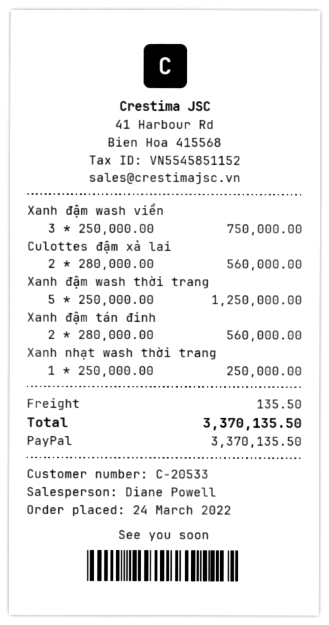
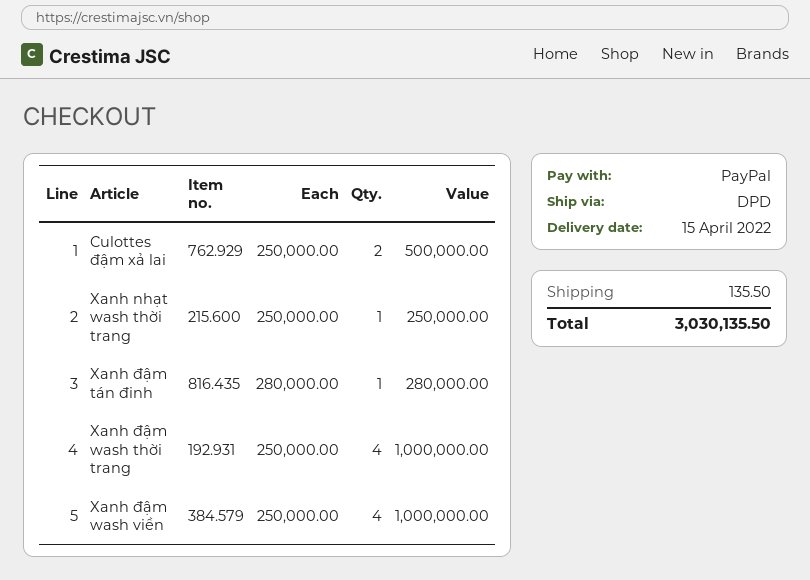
Xanh đậm wash viền: 3 x 250000.00 = 750000.00 -> 4 x 250000.00 = 1000000.00
Culottes đậm xả lai: 2 x 280000.00 = 560000.00 -> 2 x 250000.00 = 500000.00
Xanh đậm wash thời trang: 5 x 250000.00 = 1250000.00 -> 4 x 250000.00 = 1000000.00
Xanh đậm tán đinh: 2 x 280000.00 = 560000.00 -> 1 x 280000.00 = 280000.00
total: 3370135.50 -> 3030135.50

